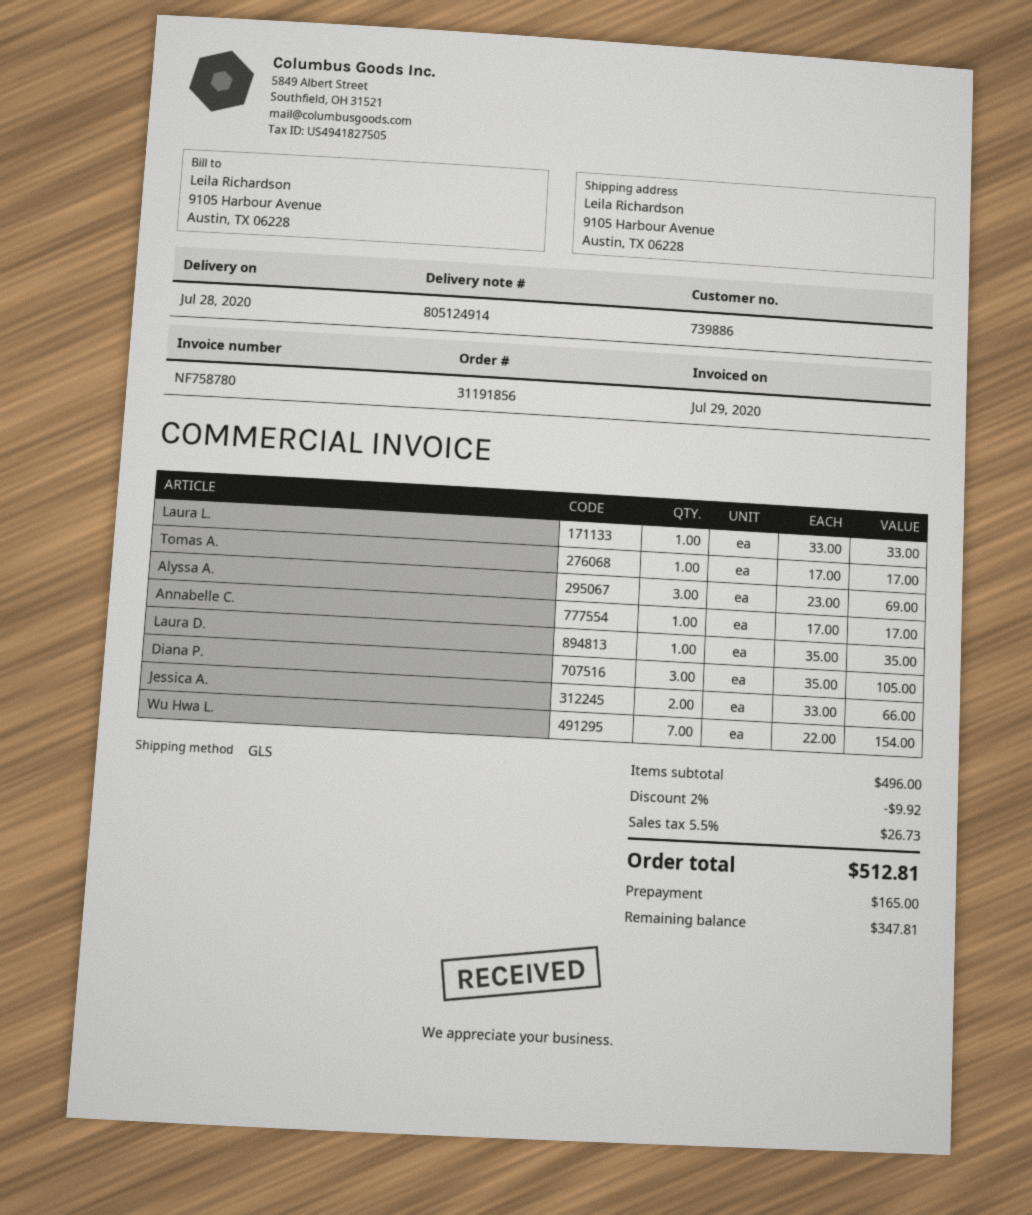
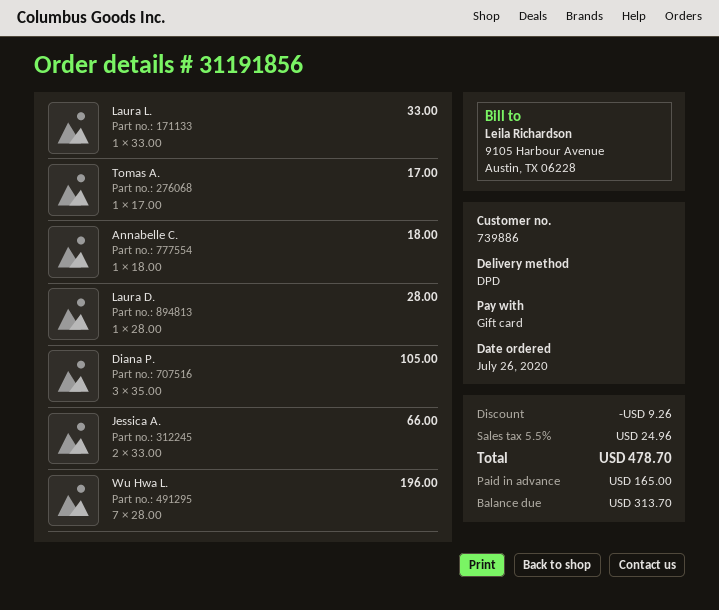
shipping method: GLS -> DPD
Alyssa A.: 3 x 23.00 = 69.00 -> none
Annabelle C.: 1 x 17.00 = 17.00 -> 1 x 18.00 = 18.00
Laura D.: 1 x 35.00 = 35.00 -> 1 x 28.00 = 28.00
Wu Hwa L.: 7 x 22.00 = 154.00 -> 7 x 28.00 = 196.00
discount: 9.92 -> 9.26
tax: 5.5% = 26.73 -> 5.5% = 24.96
total: 512.81 -> 478.70
balance: 347.81 -> 313.70

